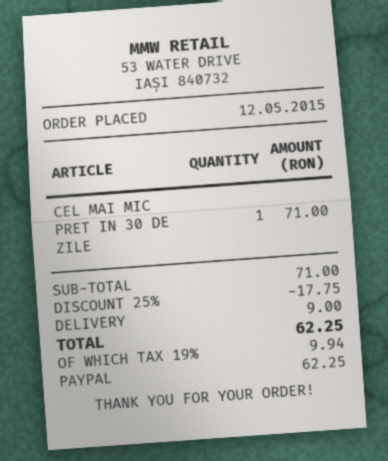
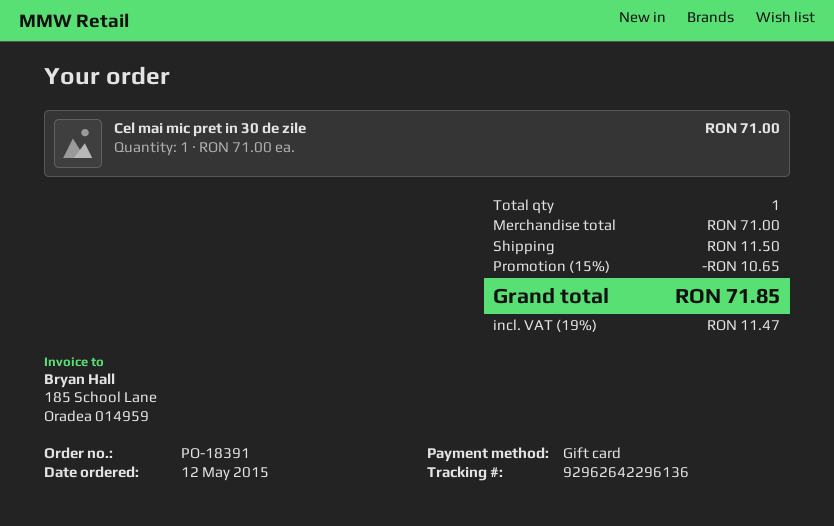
payment method: PayPal -> gift card
discount: 25% = 17.75 -> 15% = 10.65
shipping: 9.00 -> 11.50
tax: 19% = 9.94 -> 19% = 11.47
total: 62.25 -> 71.85

